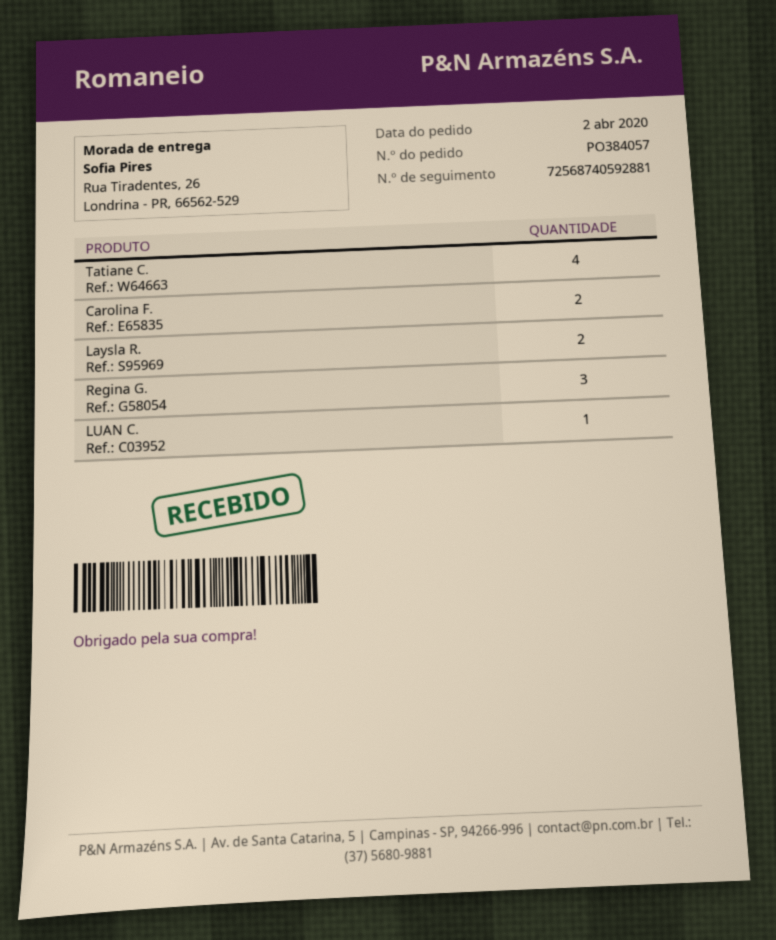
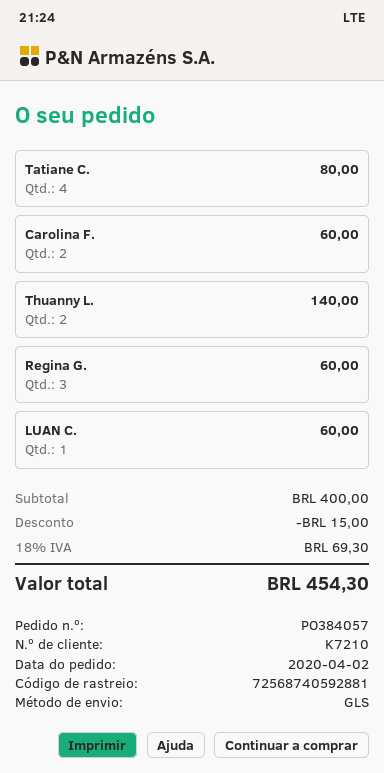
Laysla R.: 2 -> none
Thuanny L.: none -> 2

